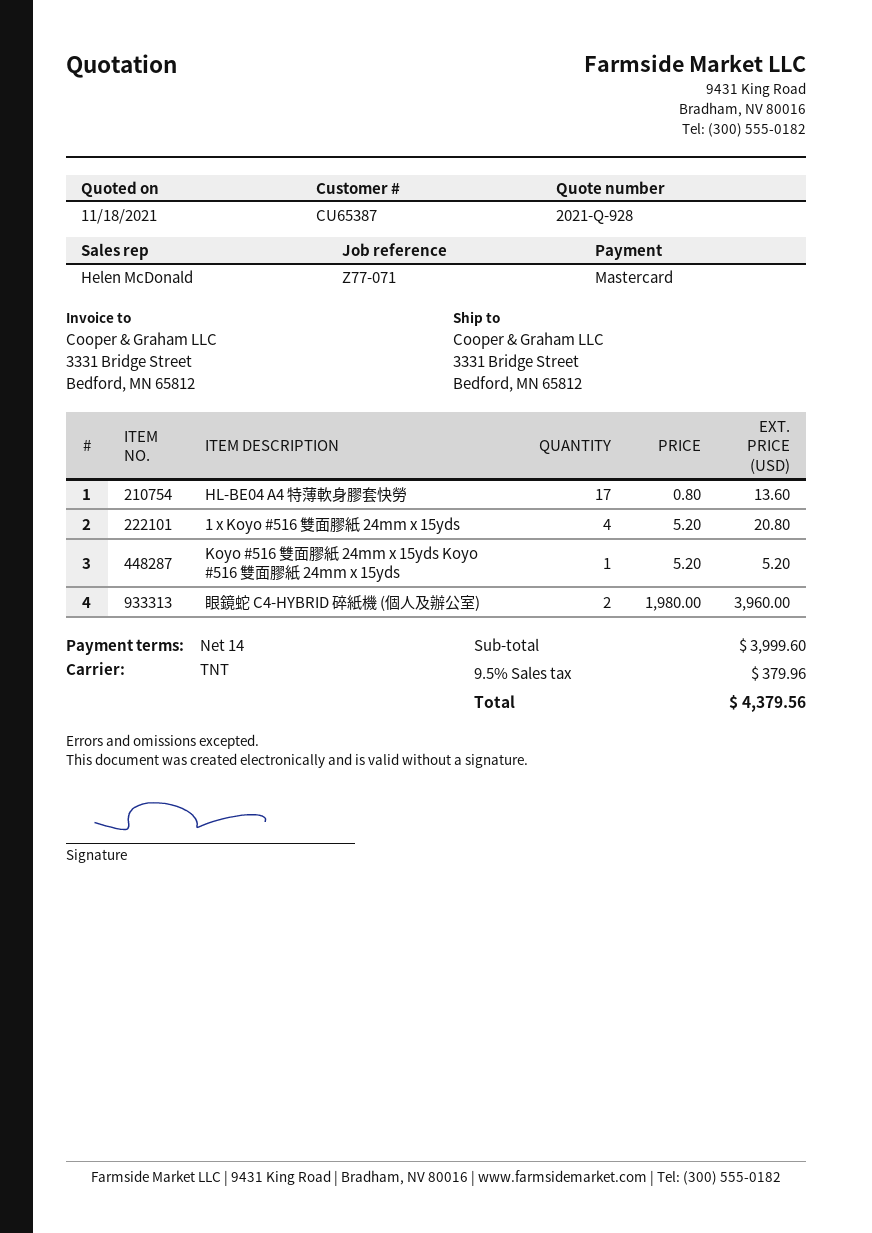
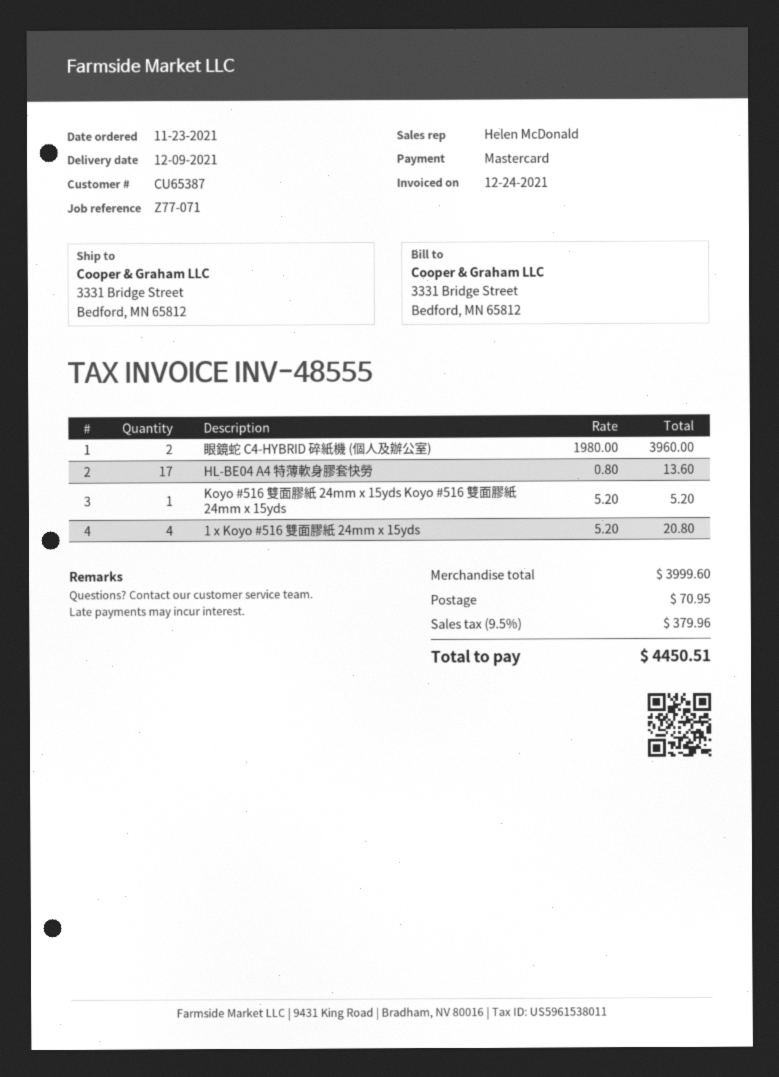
shipping: none -> 70.95
total: 4379.56 -> 4450.51

